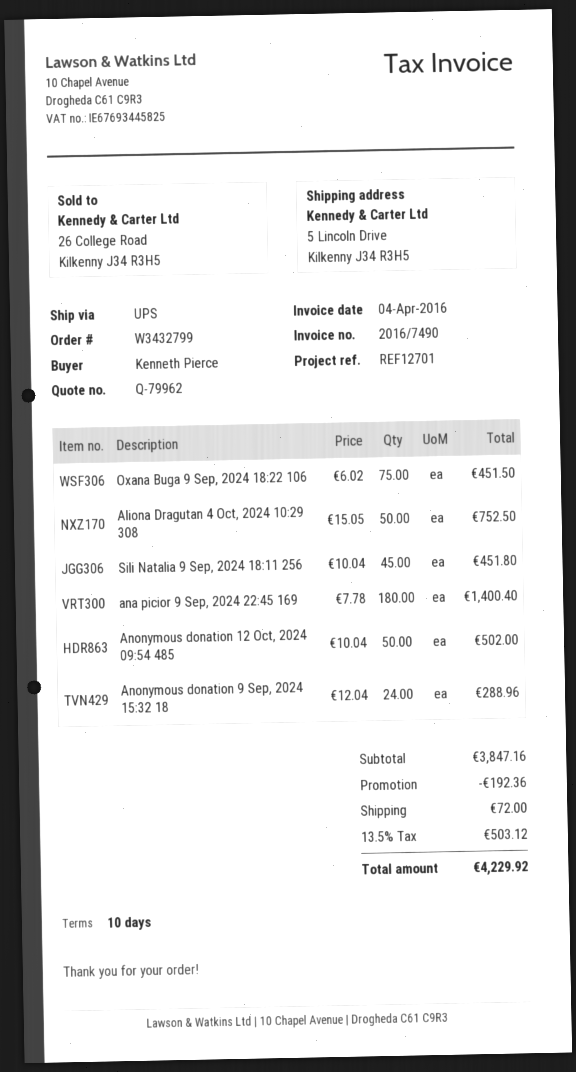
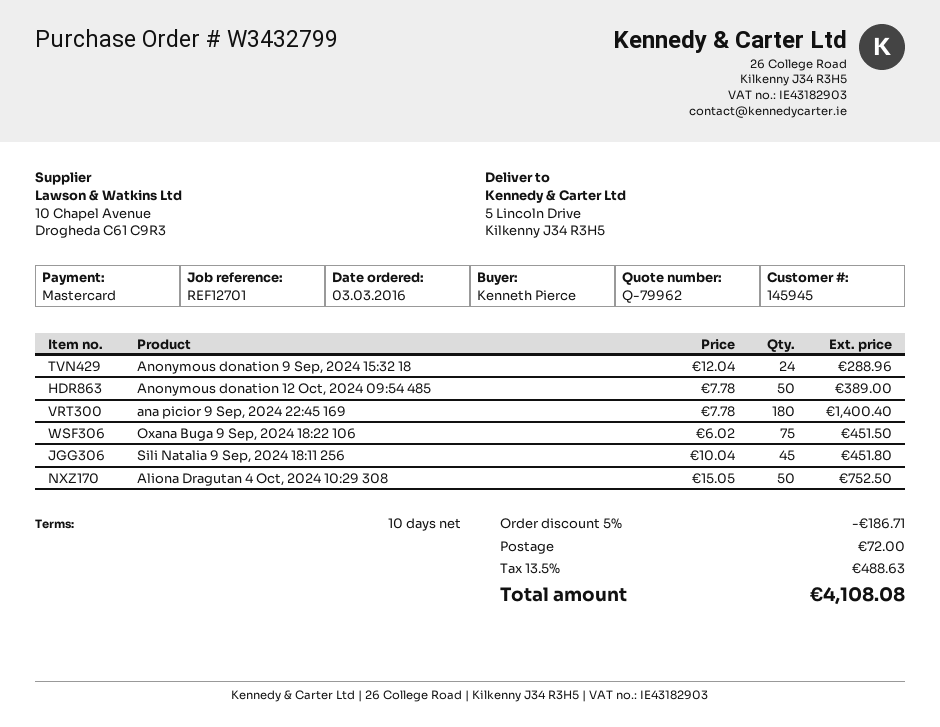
Anonymous donation 12 Oct, 2024 09:54 485: 50 x 10.04 = 502.00 -> 50 x 7.78 = 389.00
discount: 192.36 -> 186.71
tax: 13.5% = 503.12 -> 13.5% = 488.63
total: 4229.92 -> 4108.08

